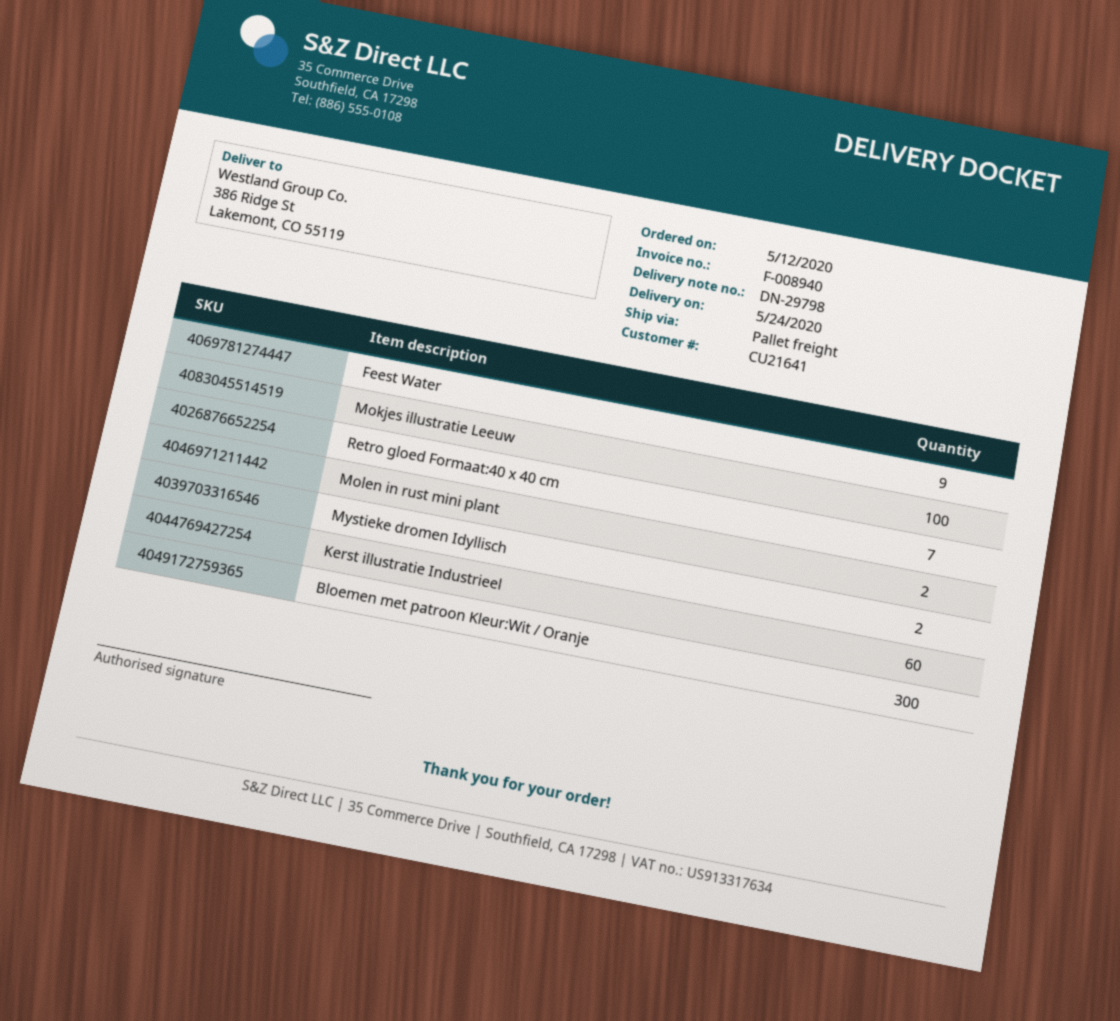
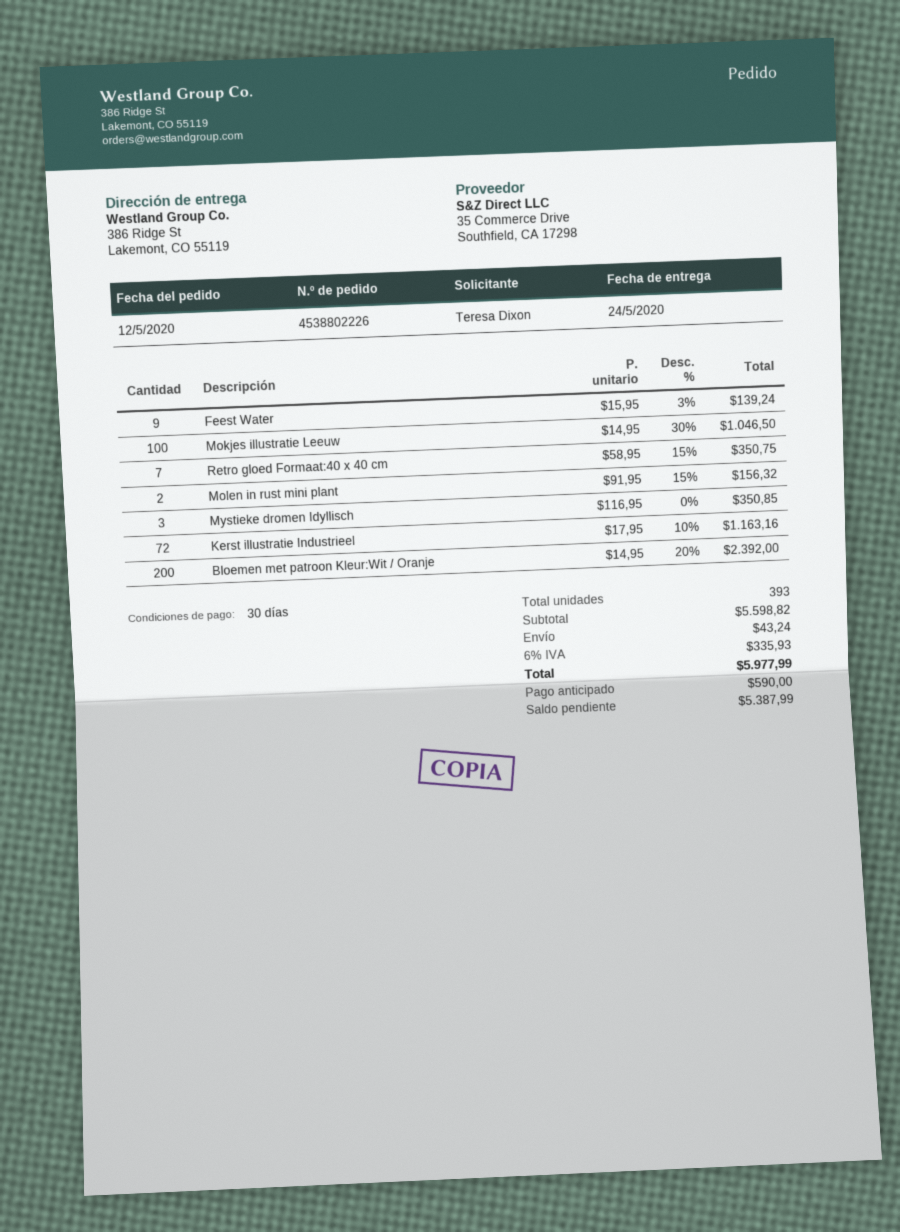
Mystieke dromen Idyllisch: 2 -> 3
Kerst illustratie Industrieel: 60 -> 72
Bloemen met patroon Kleur:Wit / Oranje: 300 -> 200

